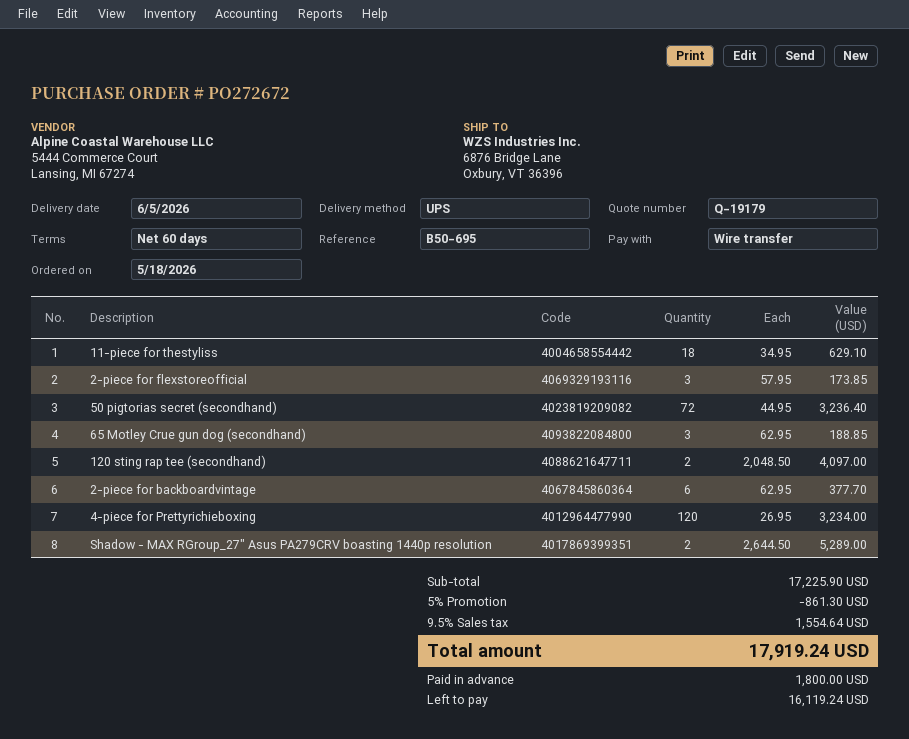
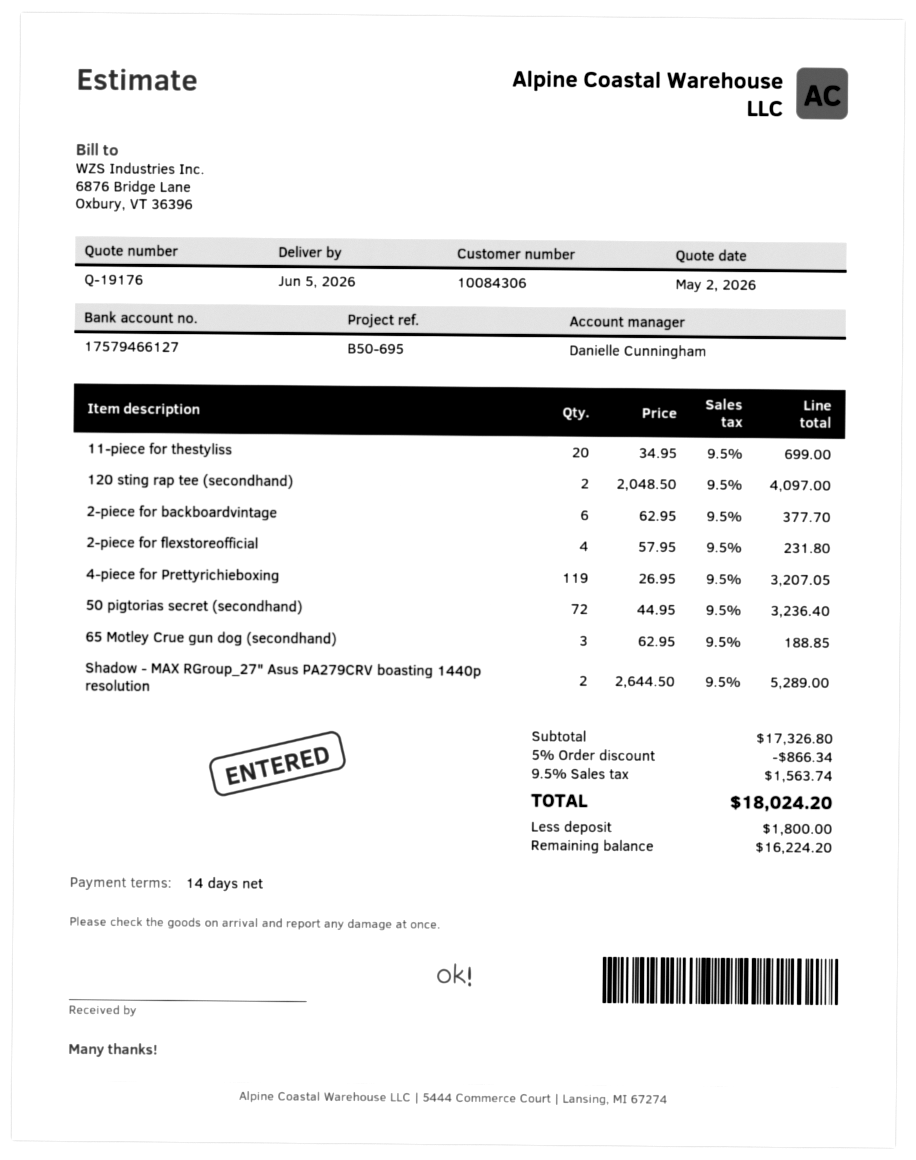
quote number: Q-19179 -> Q-19176
payment terms: 60 days -> 14 days
11-piece for thestyliss: 18 x 34.95 = 629.10 -> 20 x 34.95 = 699.00
2-piece for flexstoreofficial: 3 x 57.95 = 173.85 -> 4 x 57.95 = 231.80
4-piece for Prettyrichieboxing: 120 x 26.95 = 3234.00 -> 119 x 26.95 = 3207.05
subtotal: 17225.90 -> 17326.80
discount: 5% = 861.30 -> 5% = 866.34
tax: 9.5% = 1554.64 -> 9.5% = 1563.74
total: 17919.24 -> 18024.20
balance: 16119.24 -> 16224.20

